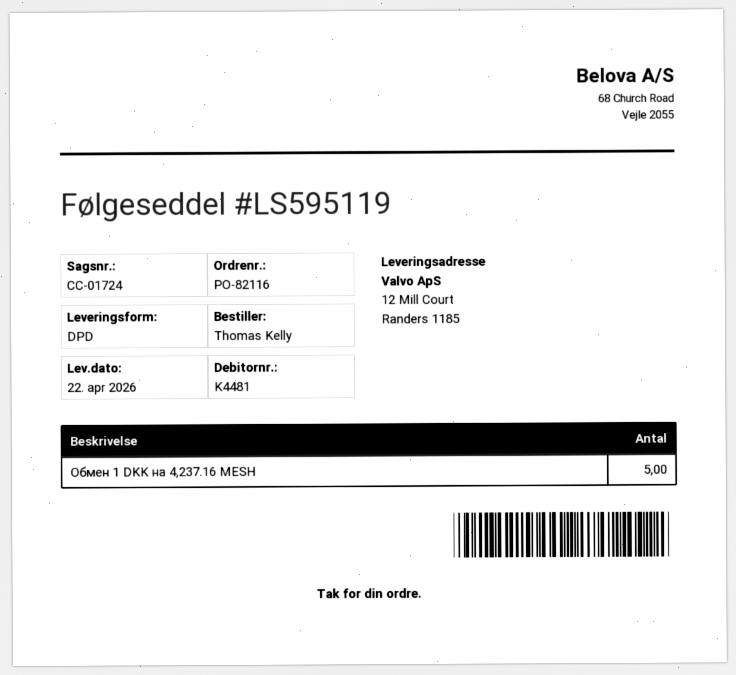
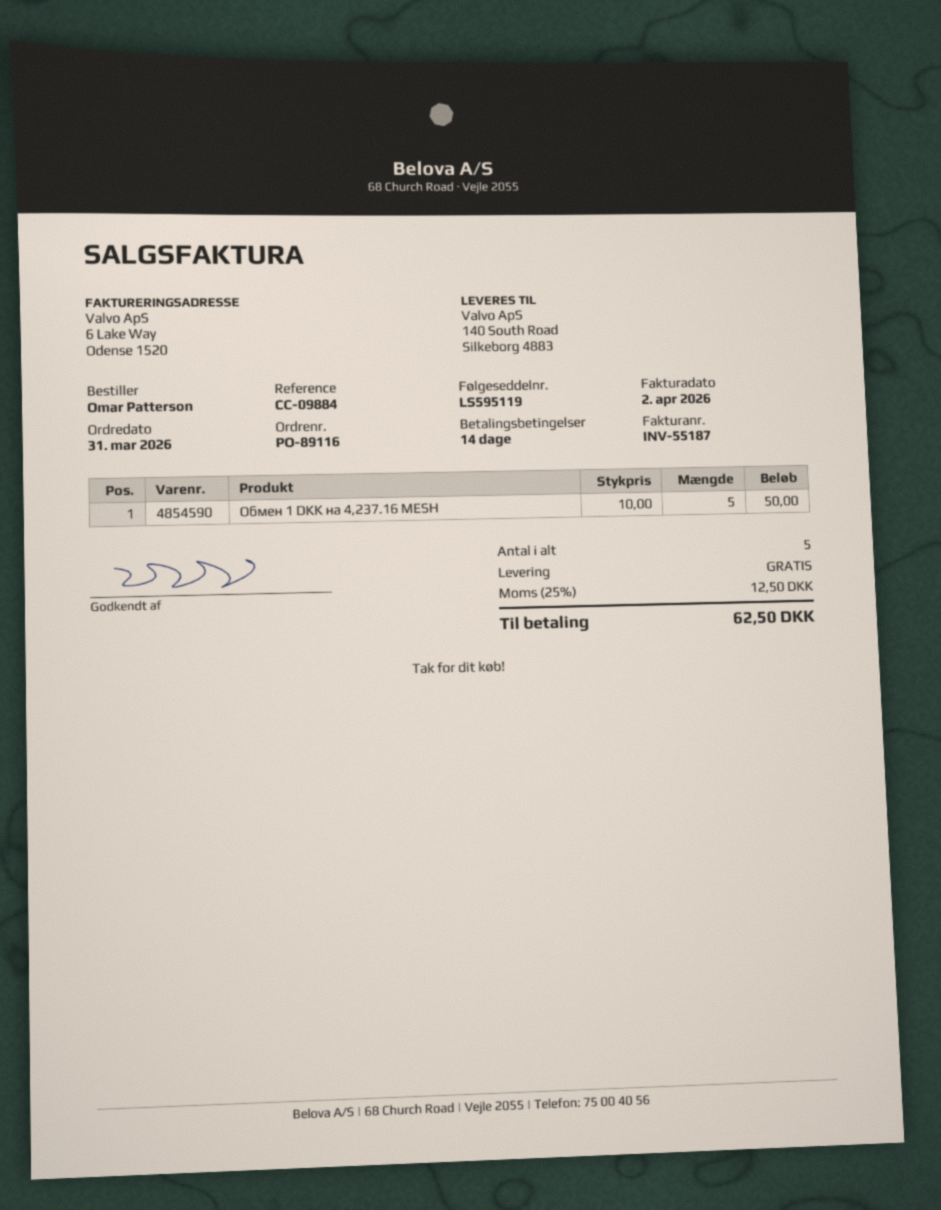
order number: PO-82116 -> PO-89116
reference: CC-01724 -> CC-09884
ordered by: Thomas Kelly -> Omar Patterson
ship to: 12 Mill Court, Randers 1185 -> 140 South Road, Silkeborg 4883

